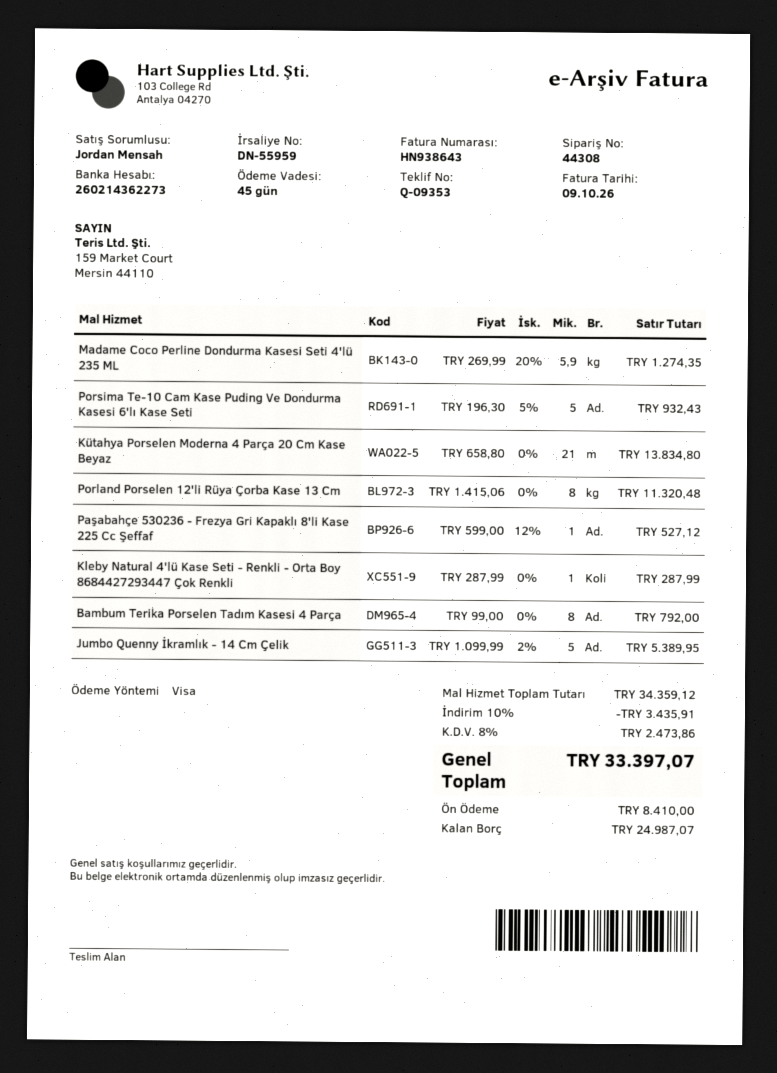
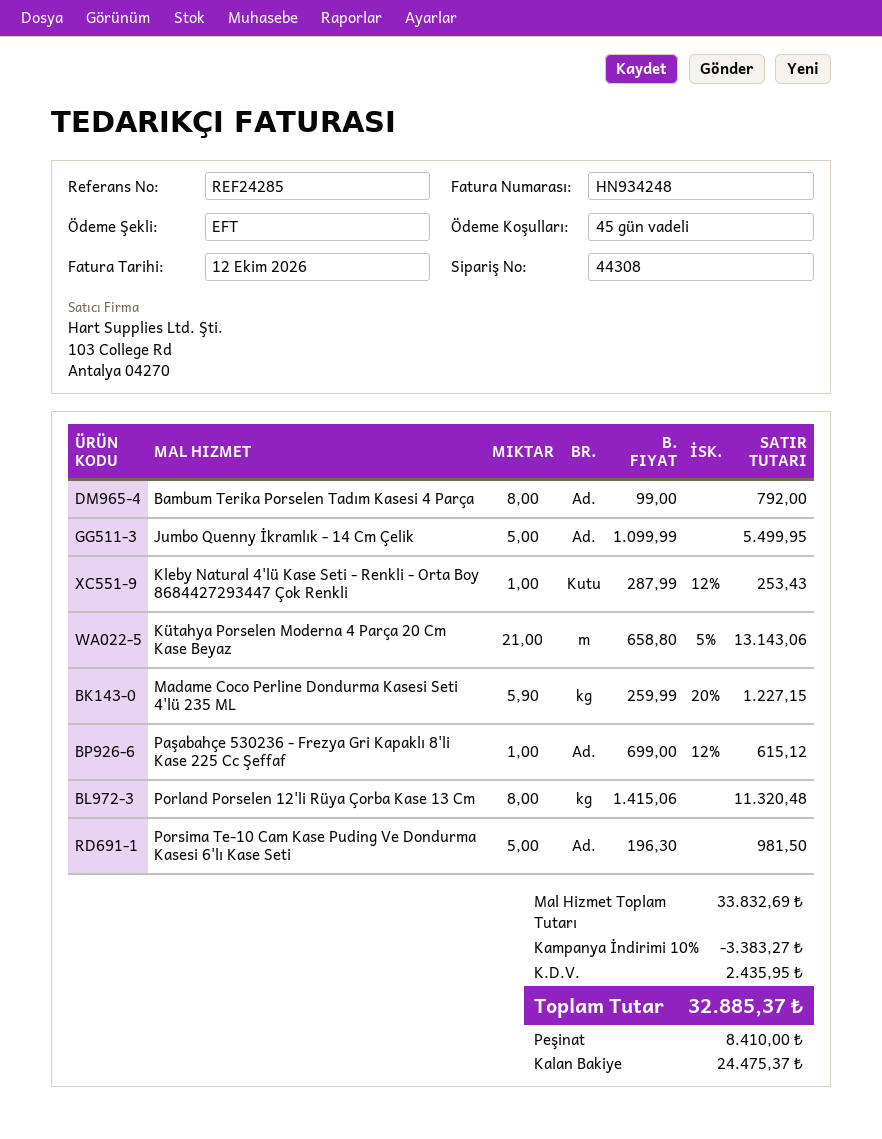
invoice number: HN938643 -> HN934248
invoice date: 2026-10-09 -> 2026-10-12
payment method: Visa -> bank transfer
Madame Coco Perline Dondurma Kasesi Seti 4'lü 235 ML: 5.9 x 269.99 - 20% = 1274.35 -> 5.9 x 259.99 - 20% = 1227.15
Porsima Te-10 Cam Kase Puding Ve Dondurma Kasesi 6'lı Kase Seti: 5 x 196.30 - 5% = 932.43 -> 5 x 196.30 = 981.50
Kütahya Porselen Moderna 4 Parça 20 Cm Kase Beyaz: 21 x 658.80 = 13834.80 -> 21 x 658.80 - 5% = 13143.06
Paşabahçe 530236 - Frezya Gri Kapaklı 8'li Kase 225 Cc Şeffaf: 1 x 599.00 - 12% = 527.12 -> 1 x 699.00 - 12% = 615.12
Kleby Natural 4'lü Kase Seti - Renkli - Orta Boy 8684427293447 Çok Renkli: 1 x 287.99 = 287.99 -> 1 x 287.99 - 12% = 253.43
Jumbo Quenny İkramlık - 14 Cm Çelik: 5 x 1099.99 - 2% = 5389.95 -> 5 x 1099.99 = 5499.95
subtotal: 34359.12 -> 33832.69
discount: 10% = 3435.91 -> 10% = 3383.27
tax: 2473.86 -> 2435.95
total: 33397.07 -> 32885.37
balance: 24987.07 -> 24475.37

